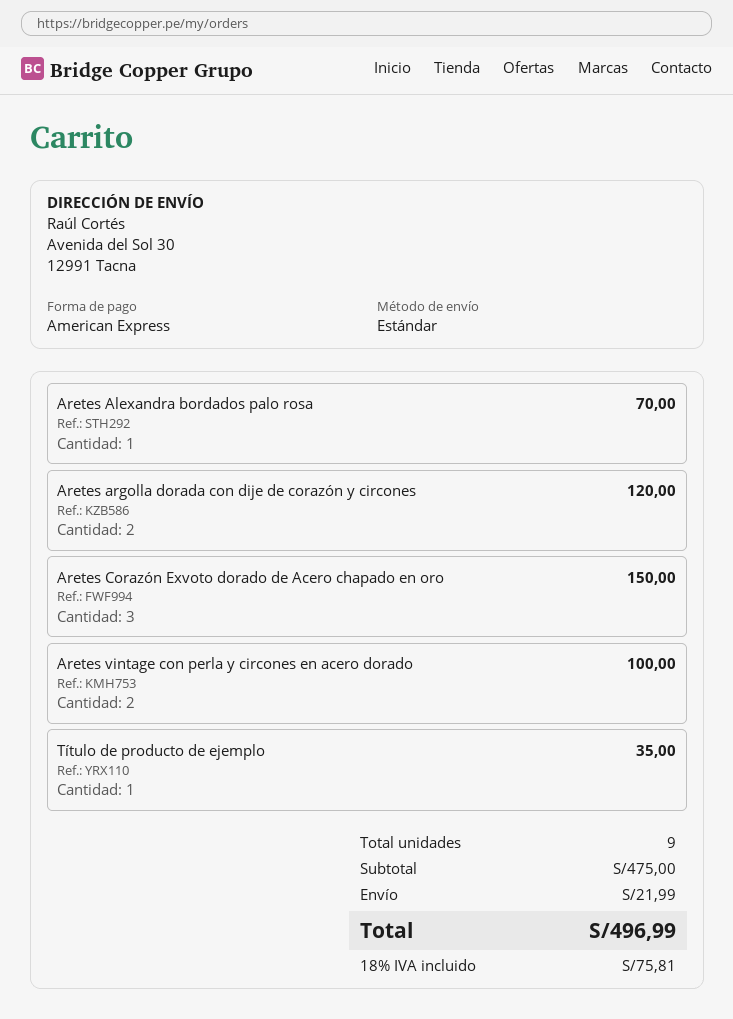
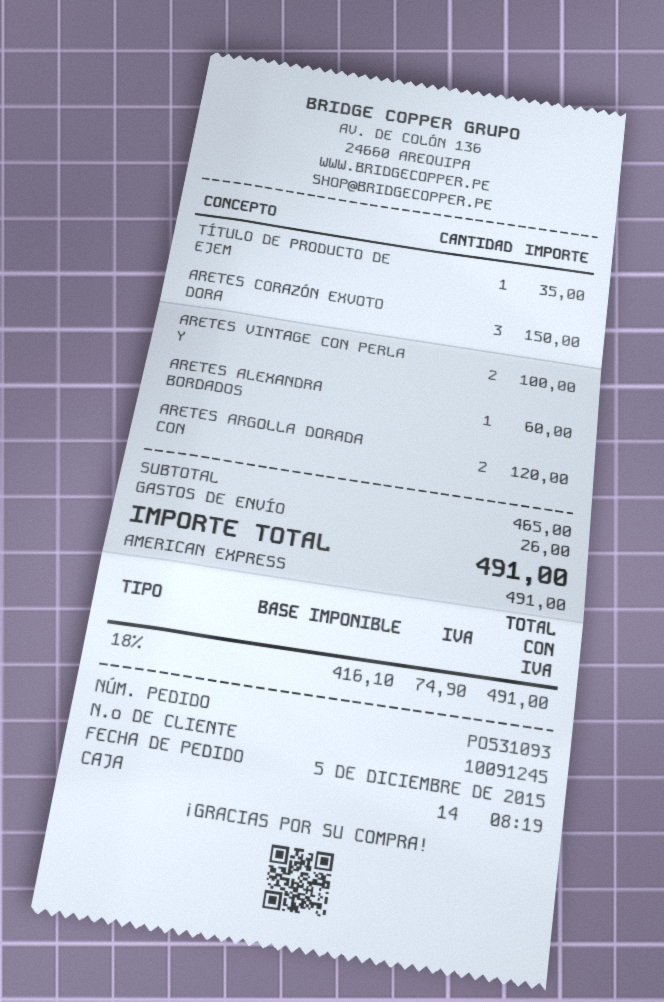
Aretes Alexandra bordados palo rosa: 1 for 70.00 -> 1 for 60.00
subtotal: 475.00 -> 465.00
shipping: 21.99 -> 26.00
tax: 18% = 75.81 -> 18% = 74.90
total: 496.99 -> 491.00

